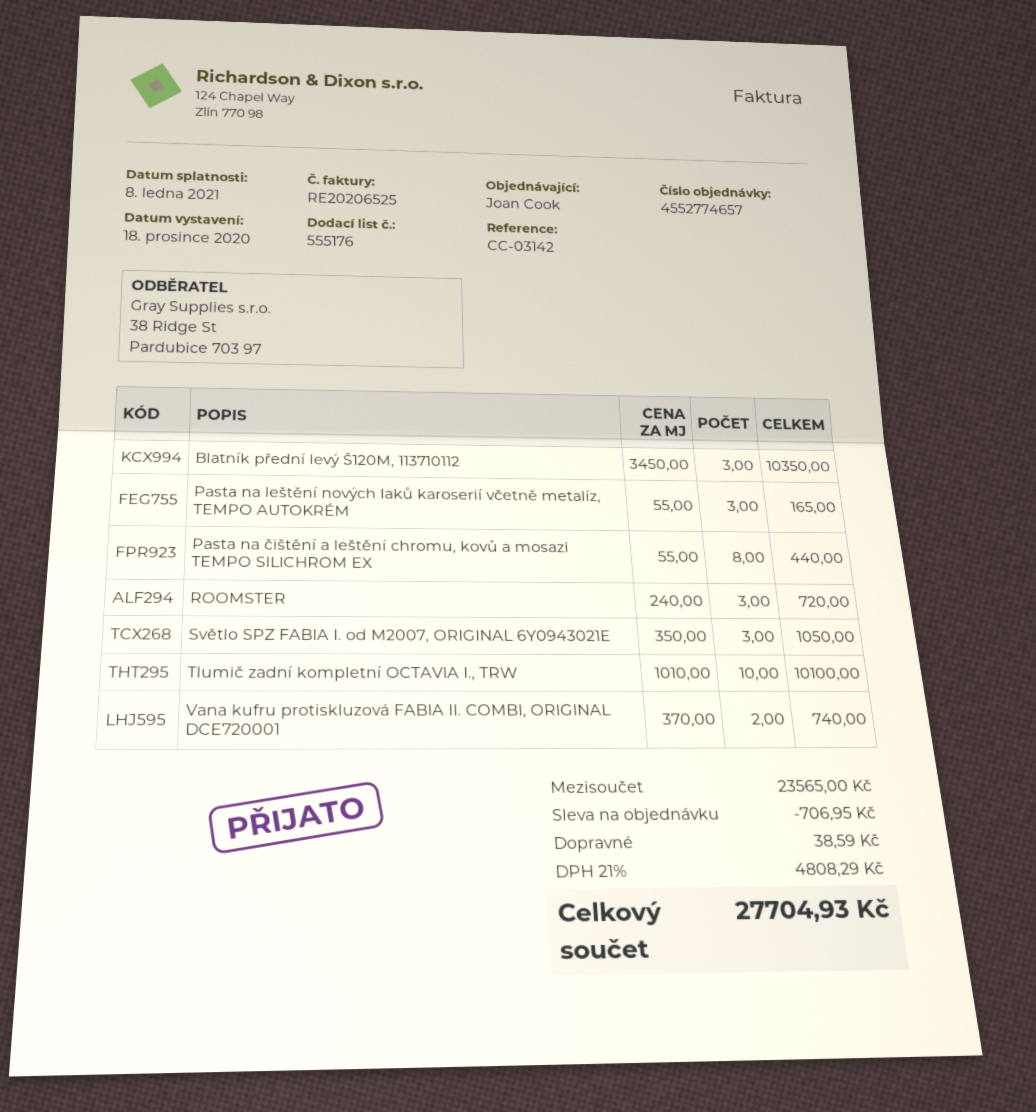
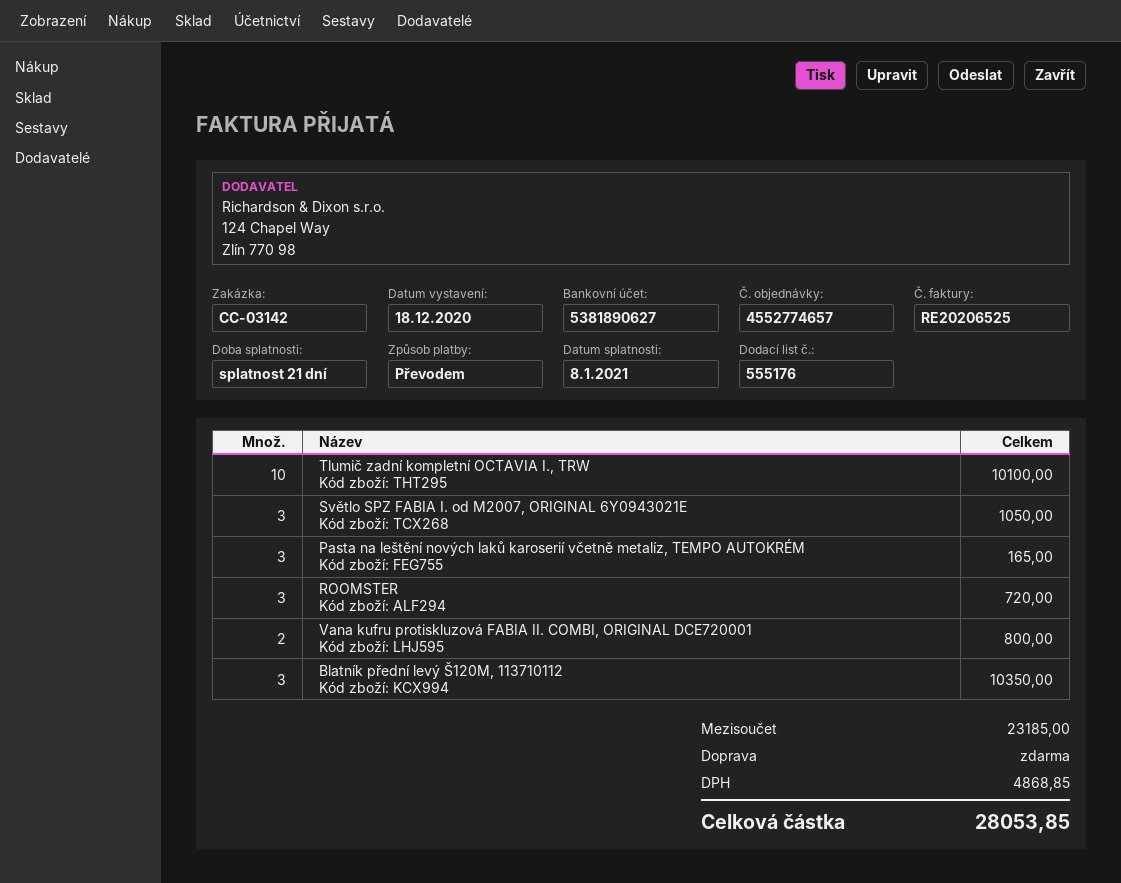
Pasta na čištění a leštění chromu, kovů a mosazi TEMPO SILICHROM EX: 8 for 440.00 -> none
Vana kufru protiskluzová FABIA II. COMBI, ORIGINAL DCE720001: 2 for 740.00 -> 2 for 800.00
subtotal: 23565.00 -> 23185.00
discount: 706.95 -> none
shipping: 38.59 -> 0.00
tax: 4808.29 -> 4868.85
total: 27704.93 -> 28053.85

